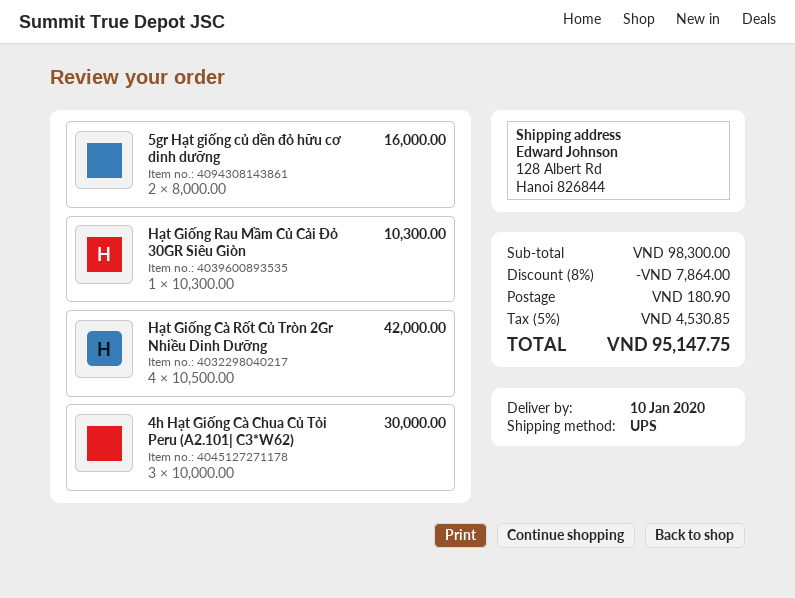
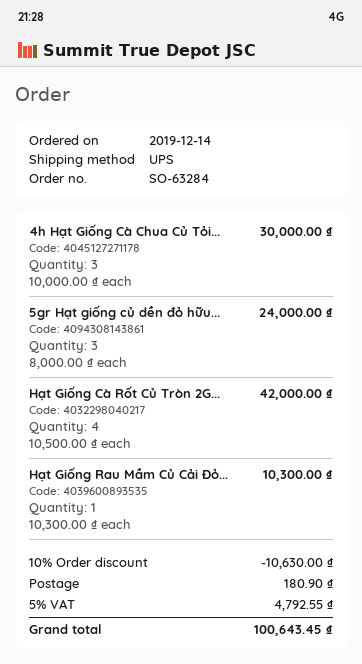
5gr Hạt giống củ dền đỏ hữu cơ dinh dưỡng: 2 x 8000.00 = 16000.00 -> 3 x 8000.00 = 24000.00
discount: 8% = 7864.00 -> 10% = 10630.00
tax: 5% = 4530.85 -> 5% = 4792.55
total: 95147.75 -> 100643.45

